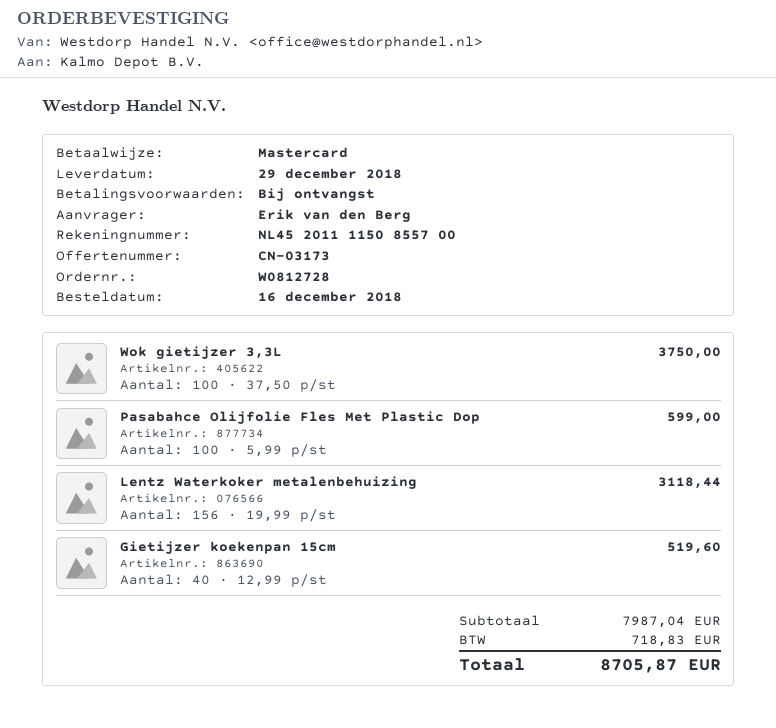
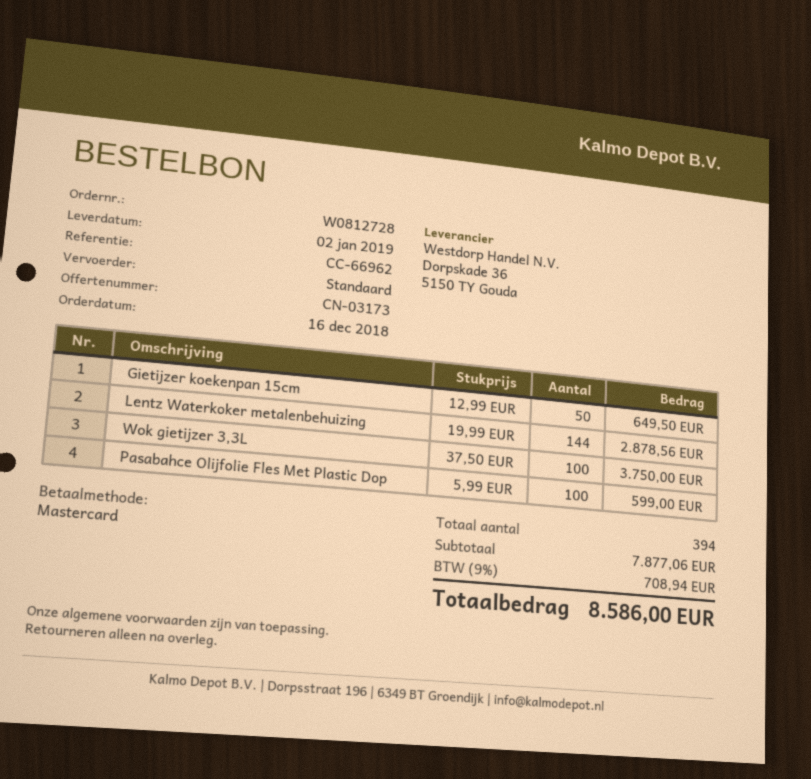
delivery date: 2018-12-29 -> 2019-01-02
Lentz Waterkoker metalenbehuizing: 156 x 19.99 = 3118.44 -> 144 x 19.99 = 2878.56
Gietijzer koekenpan 15cm: 40 x 12.99 = 519.60 -> 50 x 12.99 = 649.50
subtotal: 7987.04 -> 7877.06
tax: 718.83 -> 708.94
total: 8705.87 -> 8586.00

